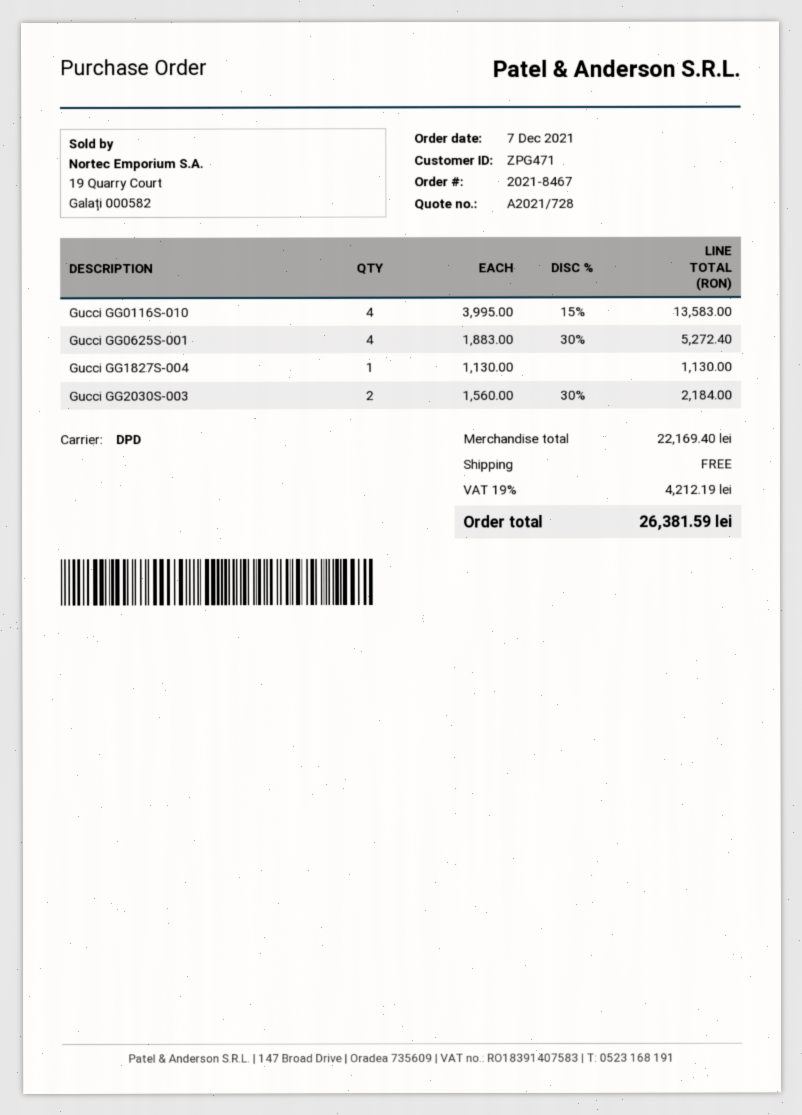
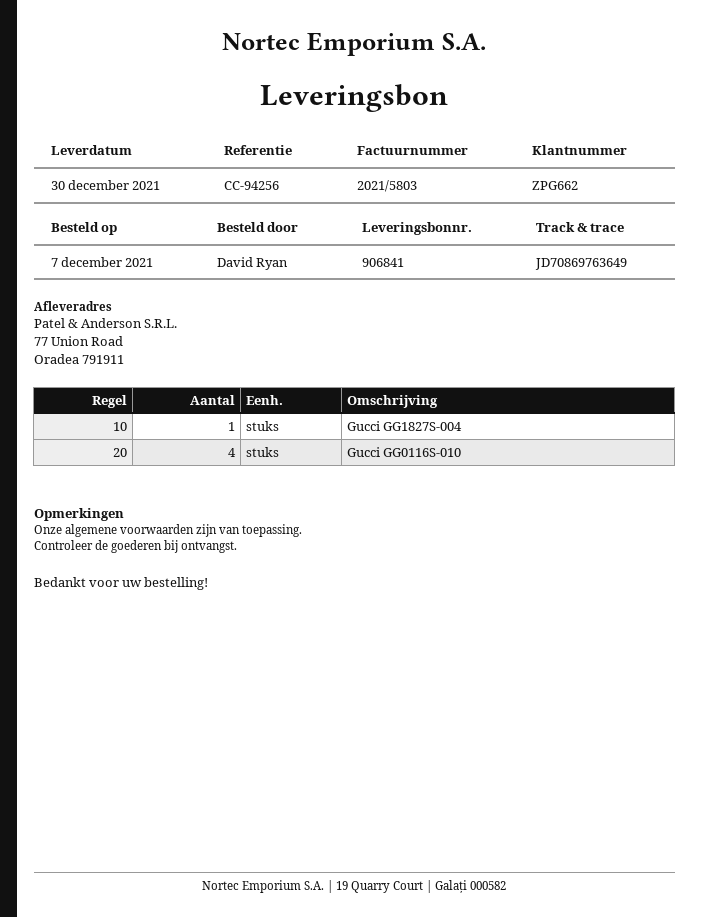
customer number: ZPG471 -> ZPG662
Gucci GG0625S-001: 4 -> none
Gucci GG2030S-003: 2 -> none

